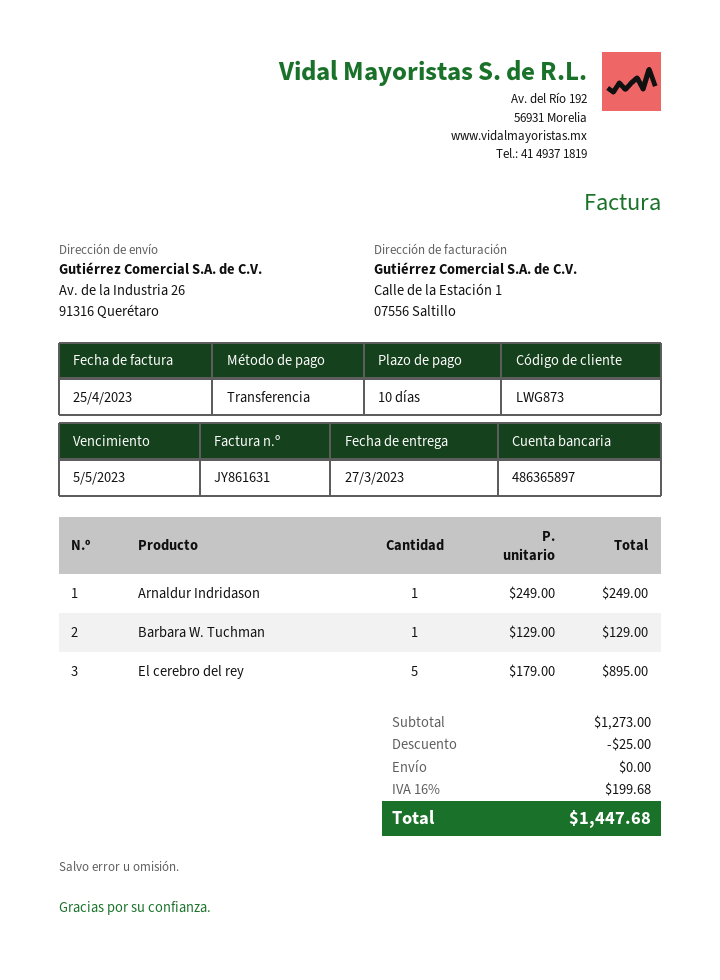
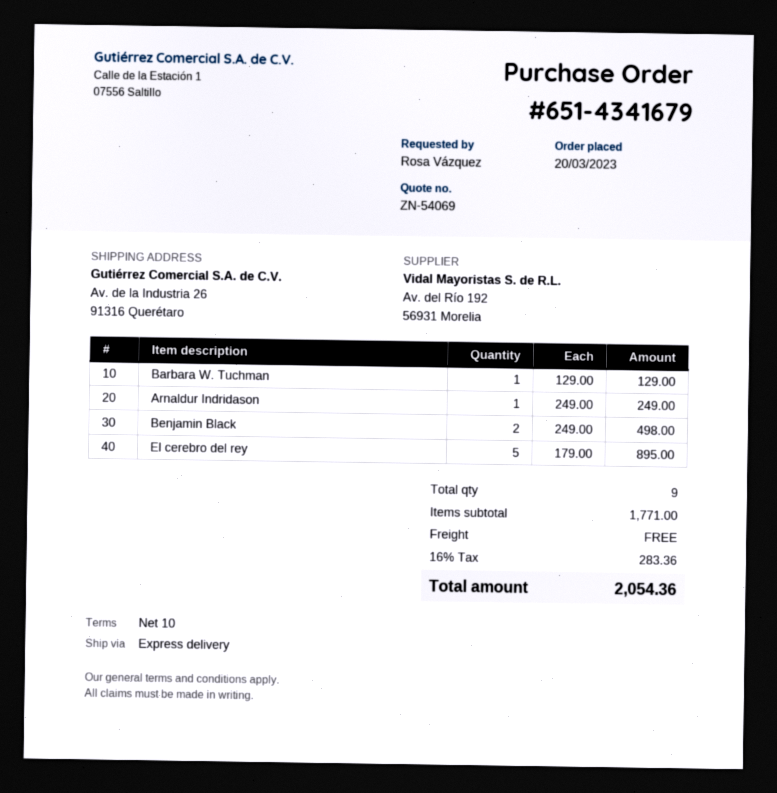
Benjamin Black: none -> 2 x 249.00 = 498.00
subtotal: 1273.00 -> 1771.00
discount: 25.00 -> none
tax: 16% = 199.68 -> 16% = 283.36
total: 1447.68 -> 2054.36

